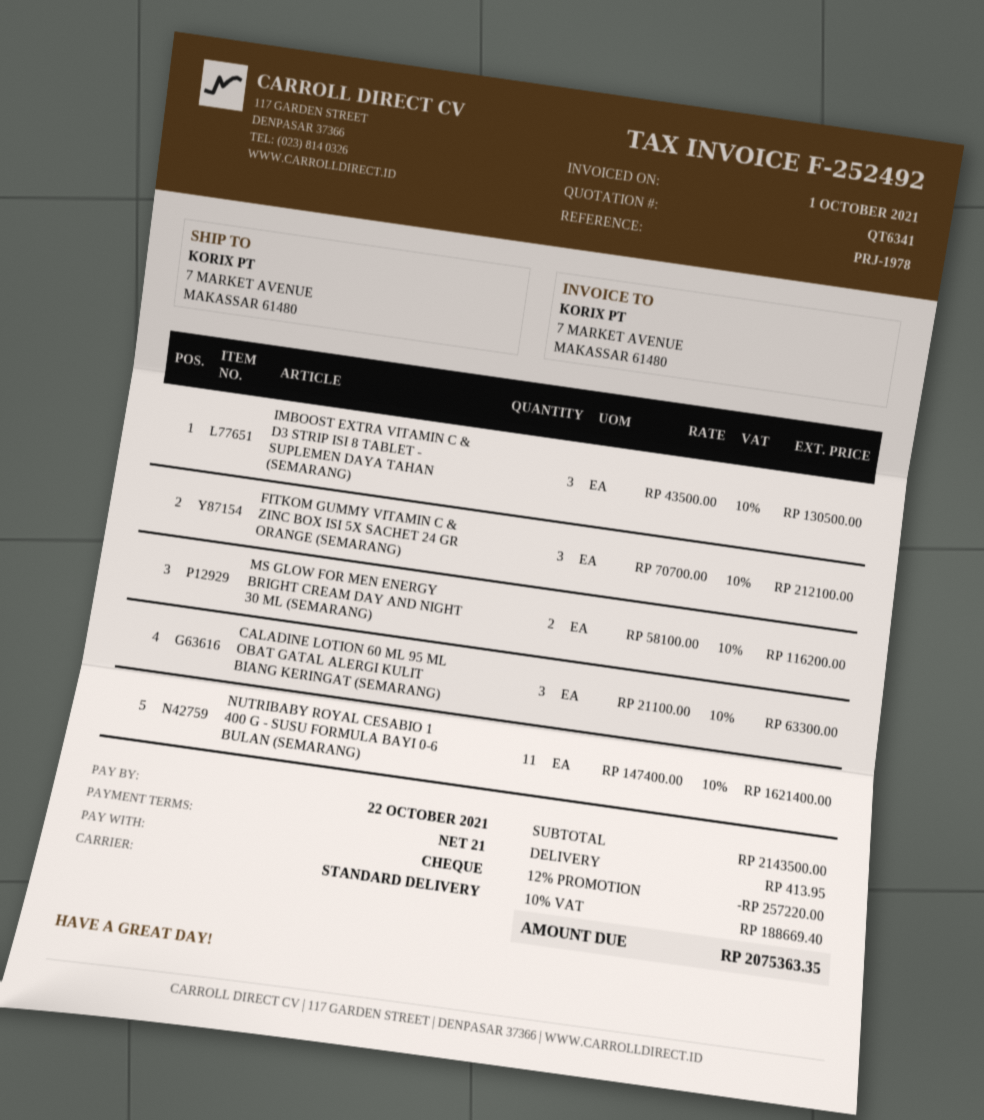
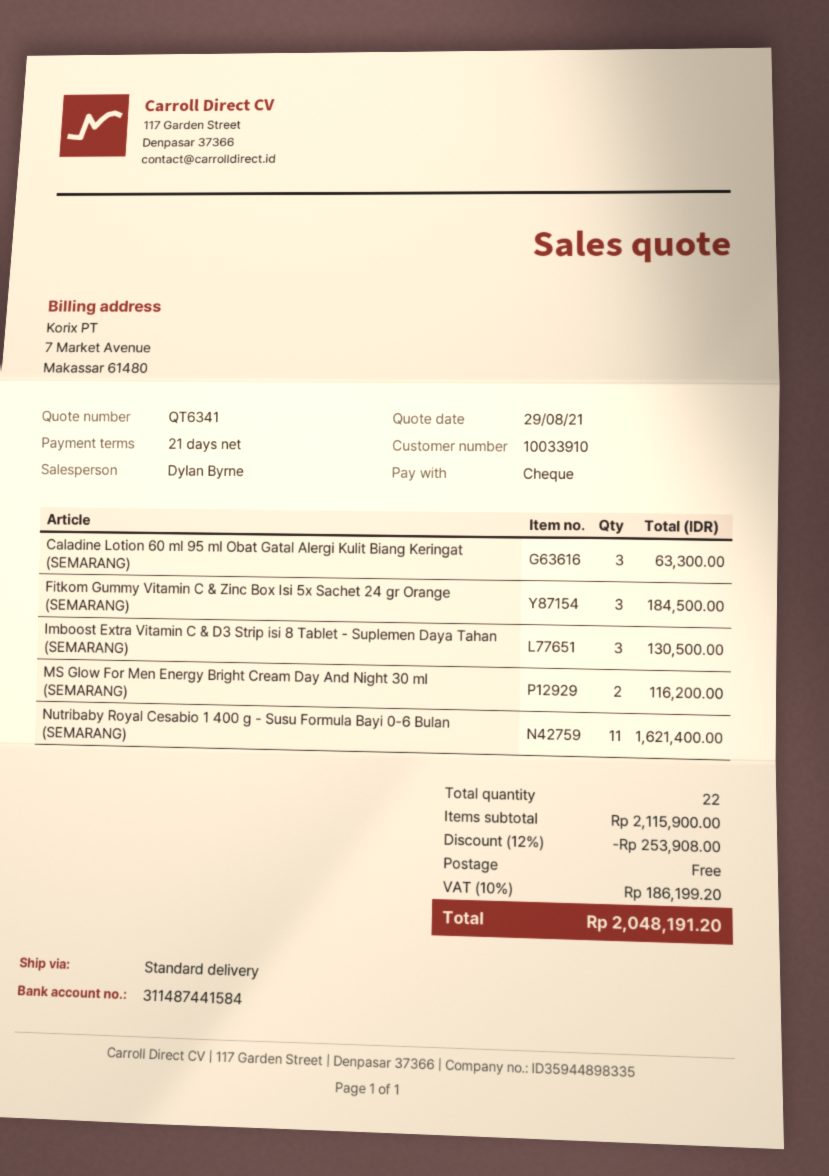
FITKOM GUMMY VITAMIN C & ZINC BOX ISI 5X SACHET 24 GR ORANGE (SEMARANG): 3 for 212100.00 -> 3 for 184500.00
subtotal: 2143500.00 -> 2115900.00
discount: 12% = 257220.00 -> 12% = 253908.00
shipping: 413.95 -> 0.00
tax: 10% = 188669.40 -> 10% = 186199.20
total: 2075363.35 -> 2048191.20

